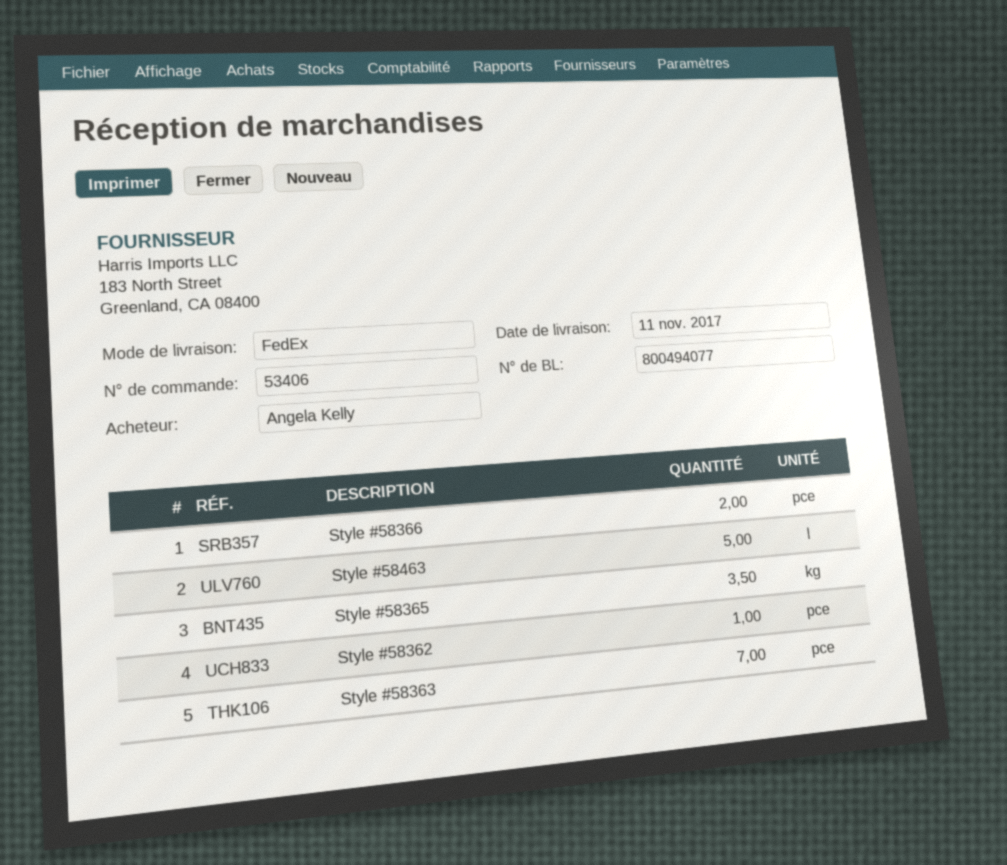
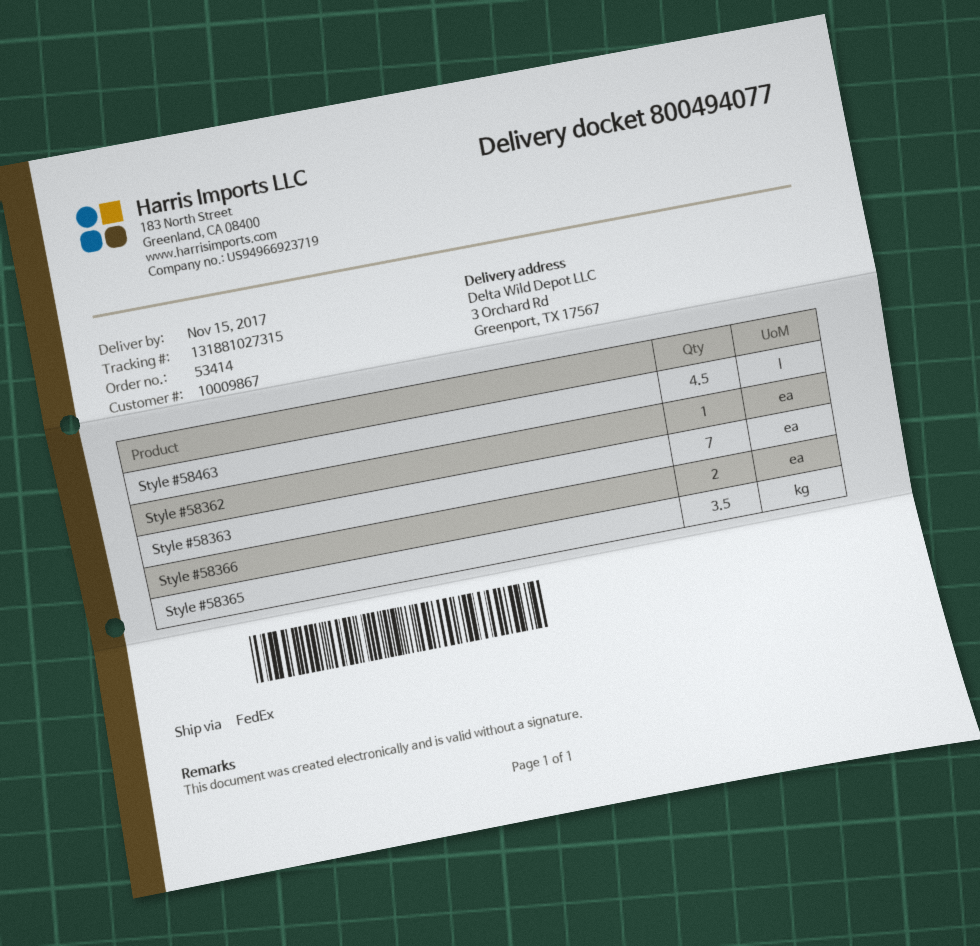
order number: 53406 -> 53414
delivery date: 2017-11-11 -> 2017-11-15
Style #58463: 5 -> 4.5

